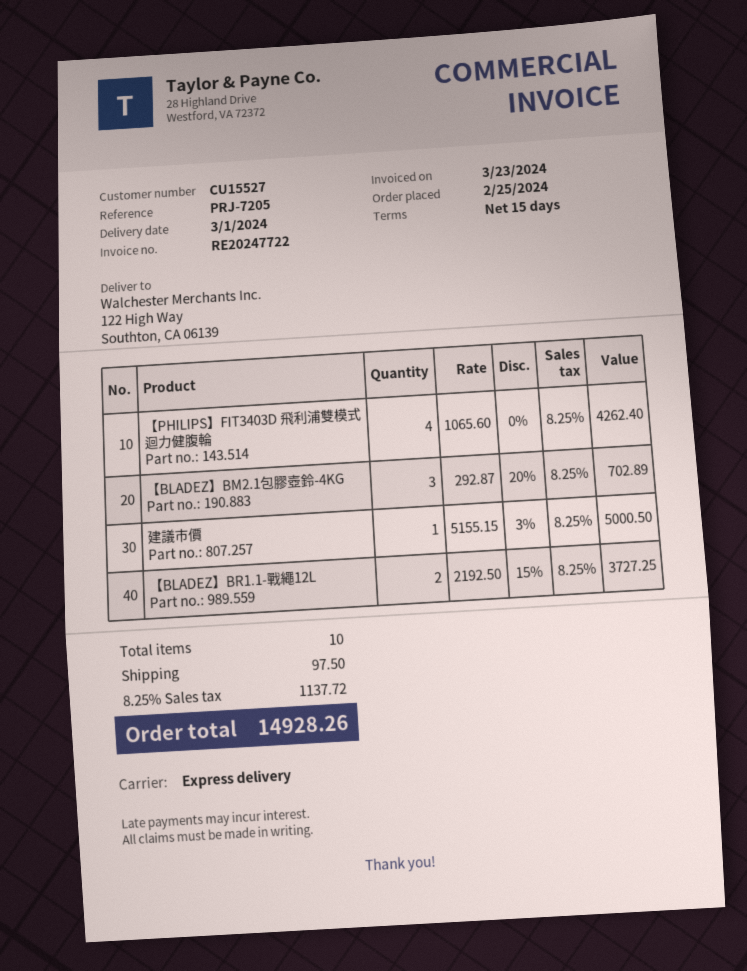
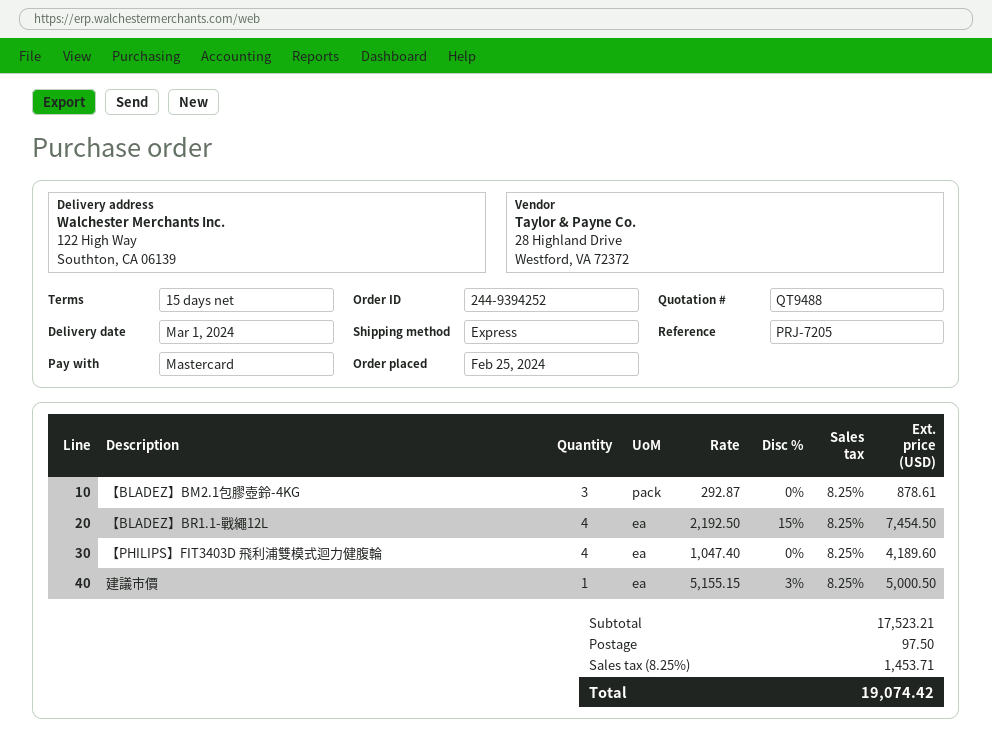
【PHILIPS】FIT3403D 飛利浦雙模式迴力健腹輪: 4 x 1065.60 = 4262.40 -> 4 x 1047.40 = 4189.60
【BLADEZ】BM2.1包膠壺鈴-4KG: 3 x 292.87 - 20% = 702.89 -> 3 x 292.87 = 878.61
【BLADEZ】BR1.1-戰繩12L: 2 x 2192.50 - 15% = 3727.25 -> 4 x 2192.50 - 15% = 7454.50
tax: 8.25% = 1137.72 -> 8.25% = 1453.71
total: 14928.26 -> 19074.42

